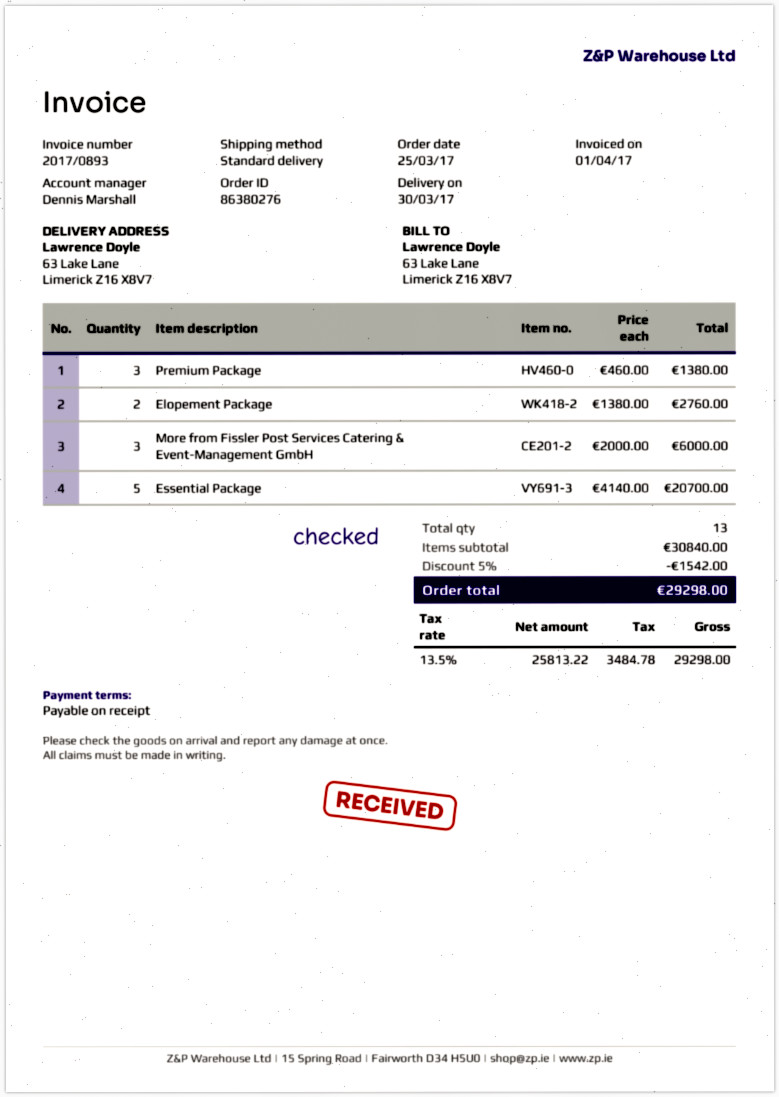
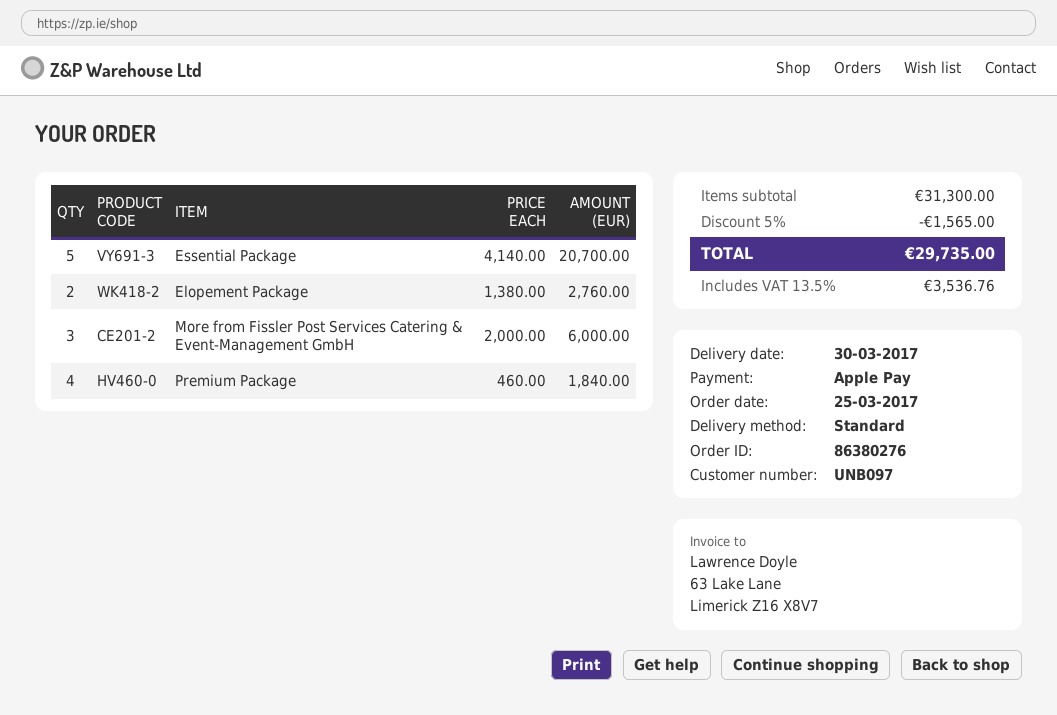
Premium Package: 3 x 460.00 = 1380.00 -> 4 x 460.00 = 1840.00
subtotal: 30840.00 -> 31300.00
discount: 5% = 1542.00 -> 5% = 1565.00
tax: 13.5% = 3484.78 -> 13.5% = 3536.76
total: 29298.00 -> 29735.00

